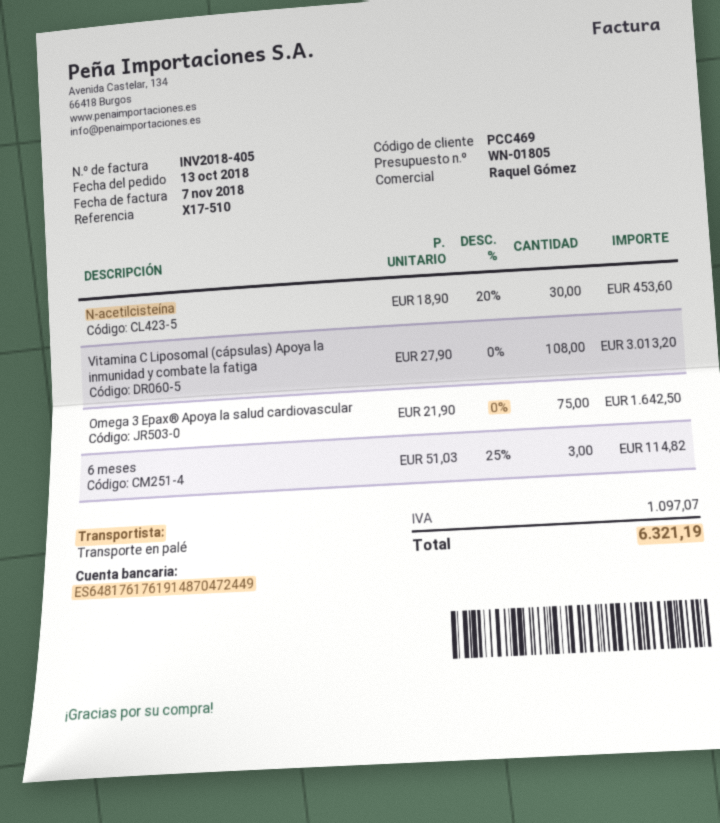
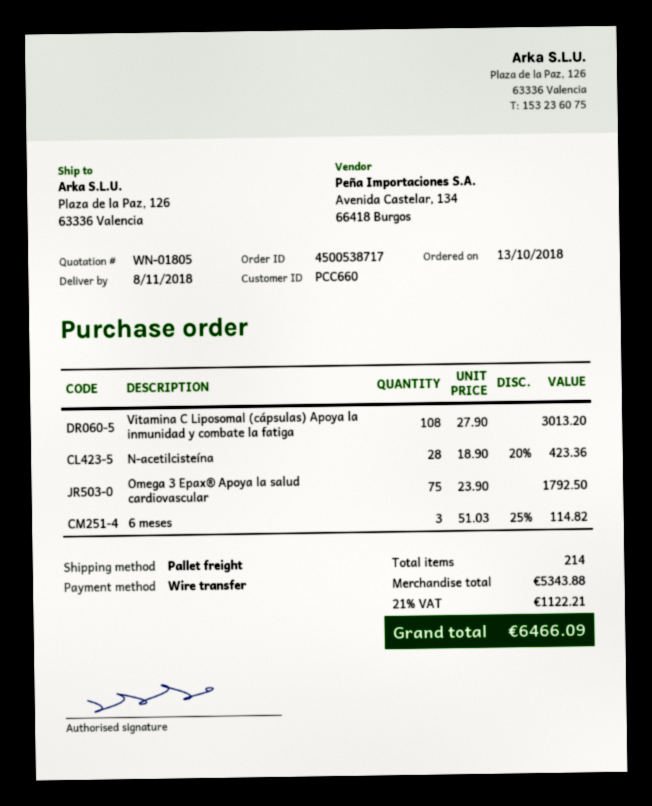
customer number: PCC469 -> PCC660
N-acetilcisteína: 30 x 18.90 - 20% = 453.60 -> 28 x 18.90 - 20% = 423.36
Omega 3 Epax® Apoya la salud cardiovascular: 75 x 21.90 = 1642.50 -> 75 x 23.90 = 1792.50
tax: 1097.07 -> 1122.21
total: 6321.19 -> 6466.09

